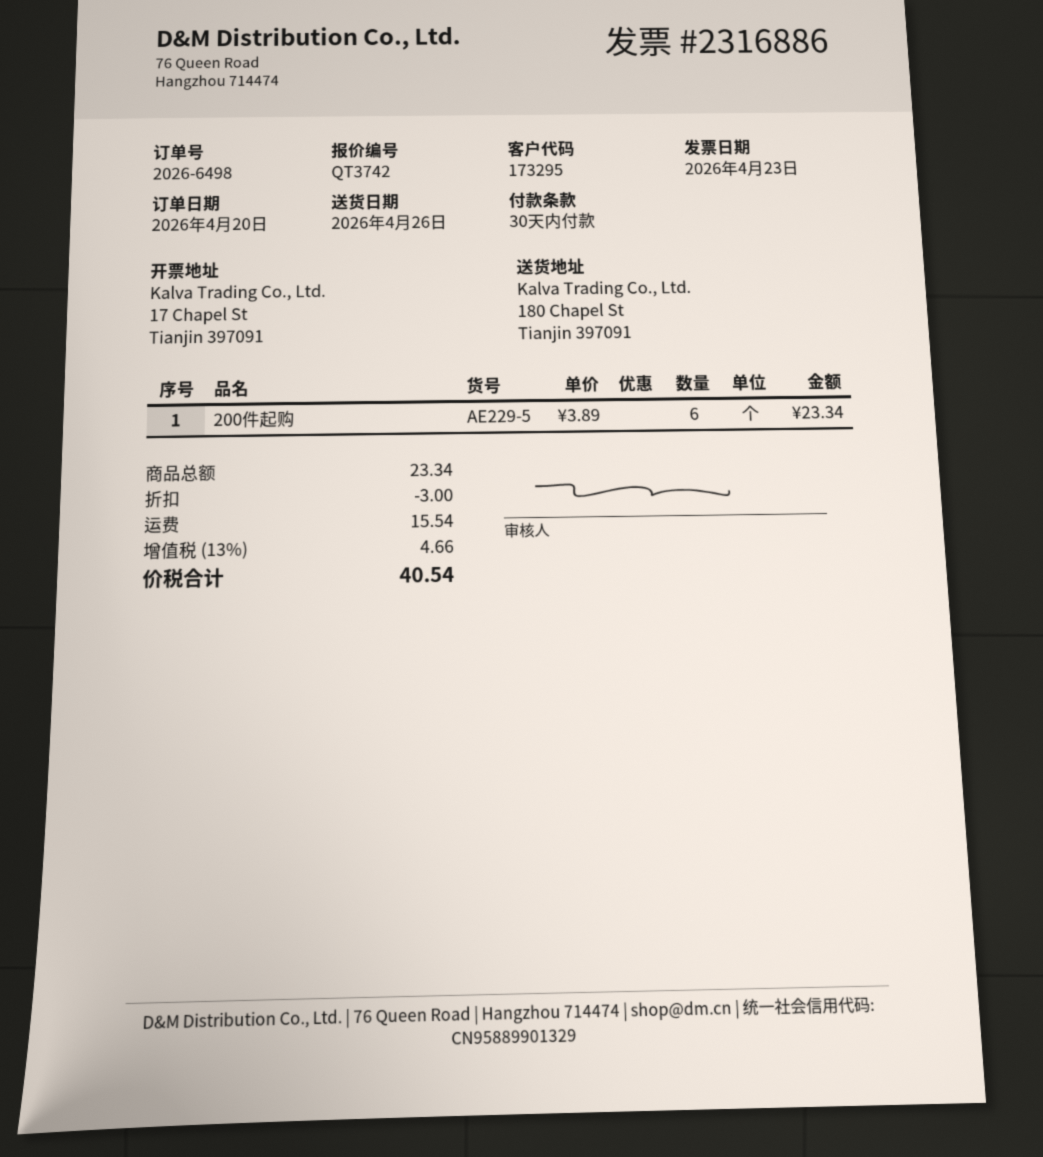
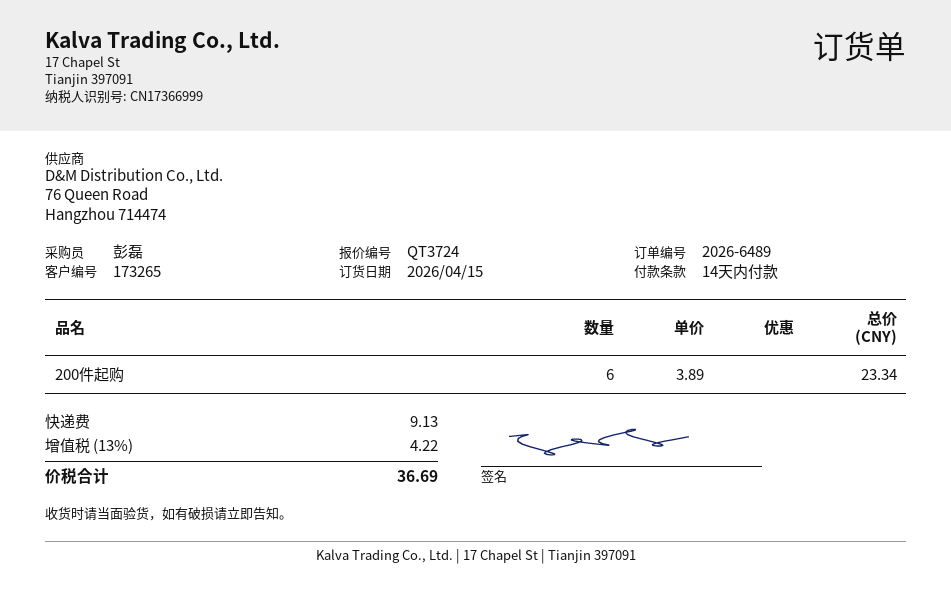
quote number: QT3742 -> QT3724
order number: 2026-6498 -> 2026-6489
order date: 2026-04-20 -> 2026-04-15
payment terms: 30 days -> 14 days
customer number: 173295 -> 173265
discount: 3.00 -> none
shipping: 15.54 -> 9.13
tax: 13% = 4.66 -> 13% = 4.22
total: 40.54 -> 36.69

